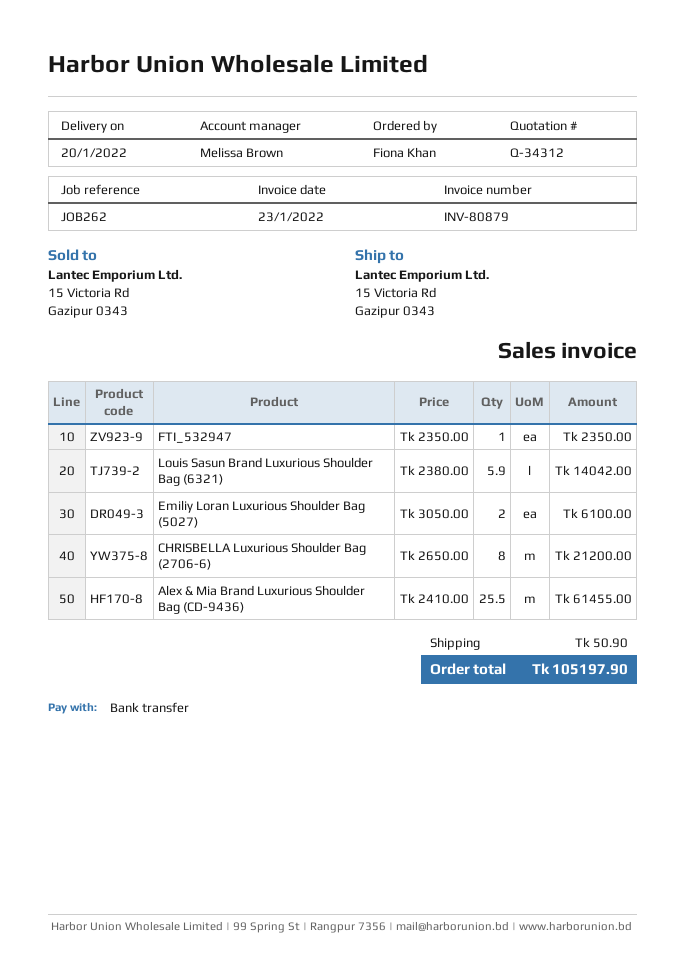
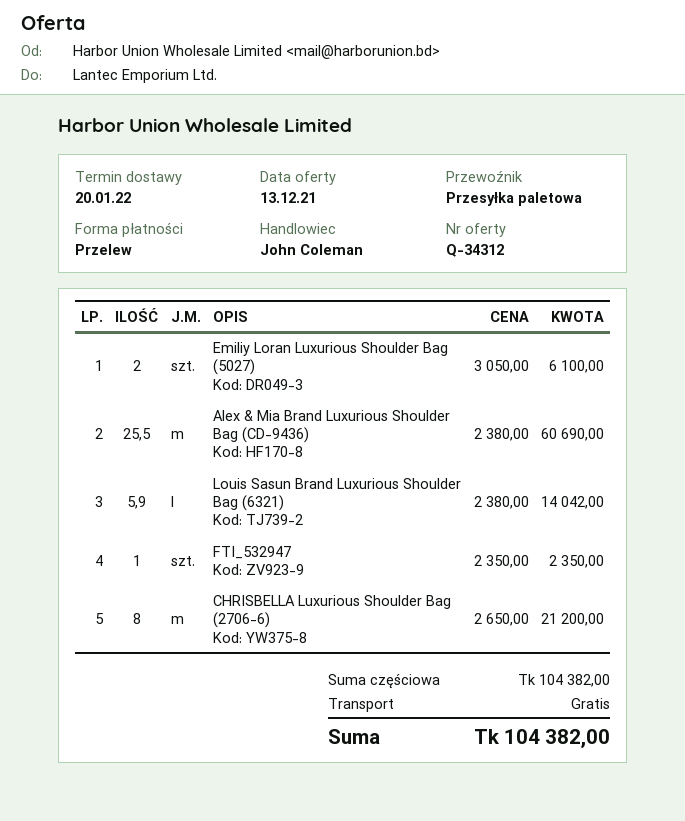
sales rep: Melissa Brown -> John Coleman
Alex & Mia Brand Luxurious Shoulder Bag (CD-9436): 25.5 x 2410.00 = 61455.00 -> 25.5 x 2380.00 = 60690.00
shipping: 50.90 -> 0.00
total: 105197.90 -> 104382.00

